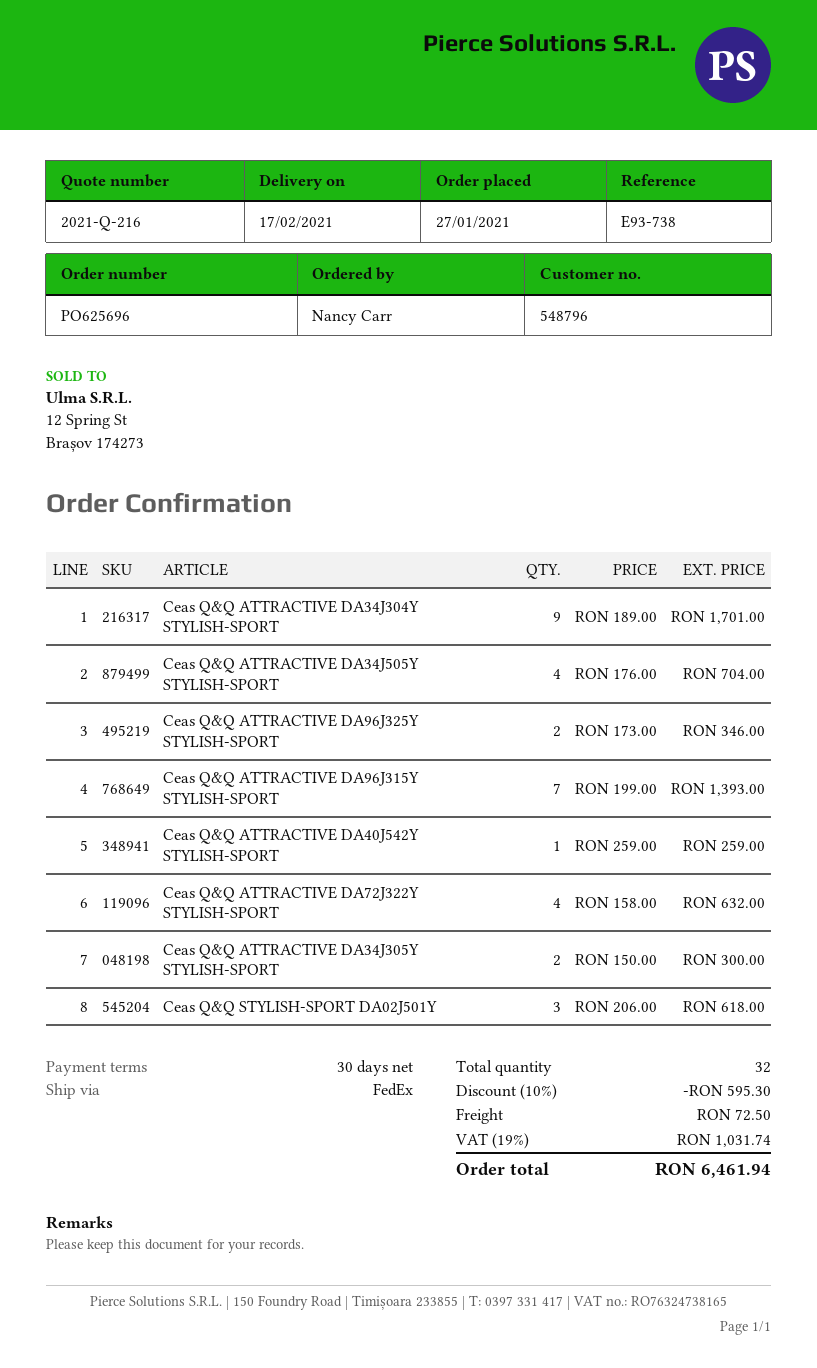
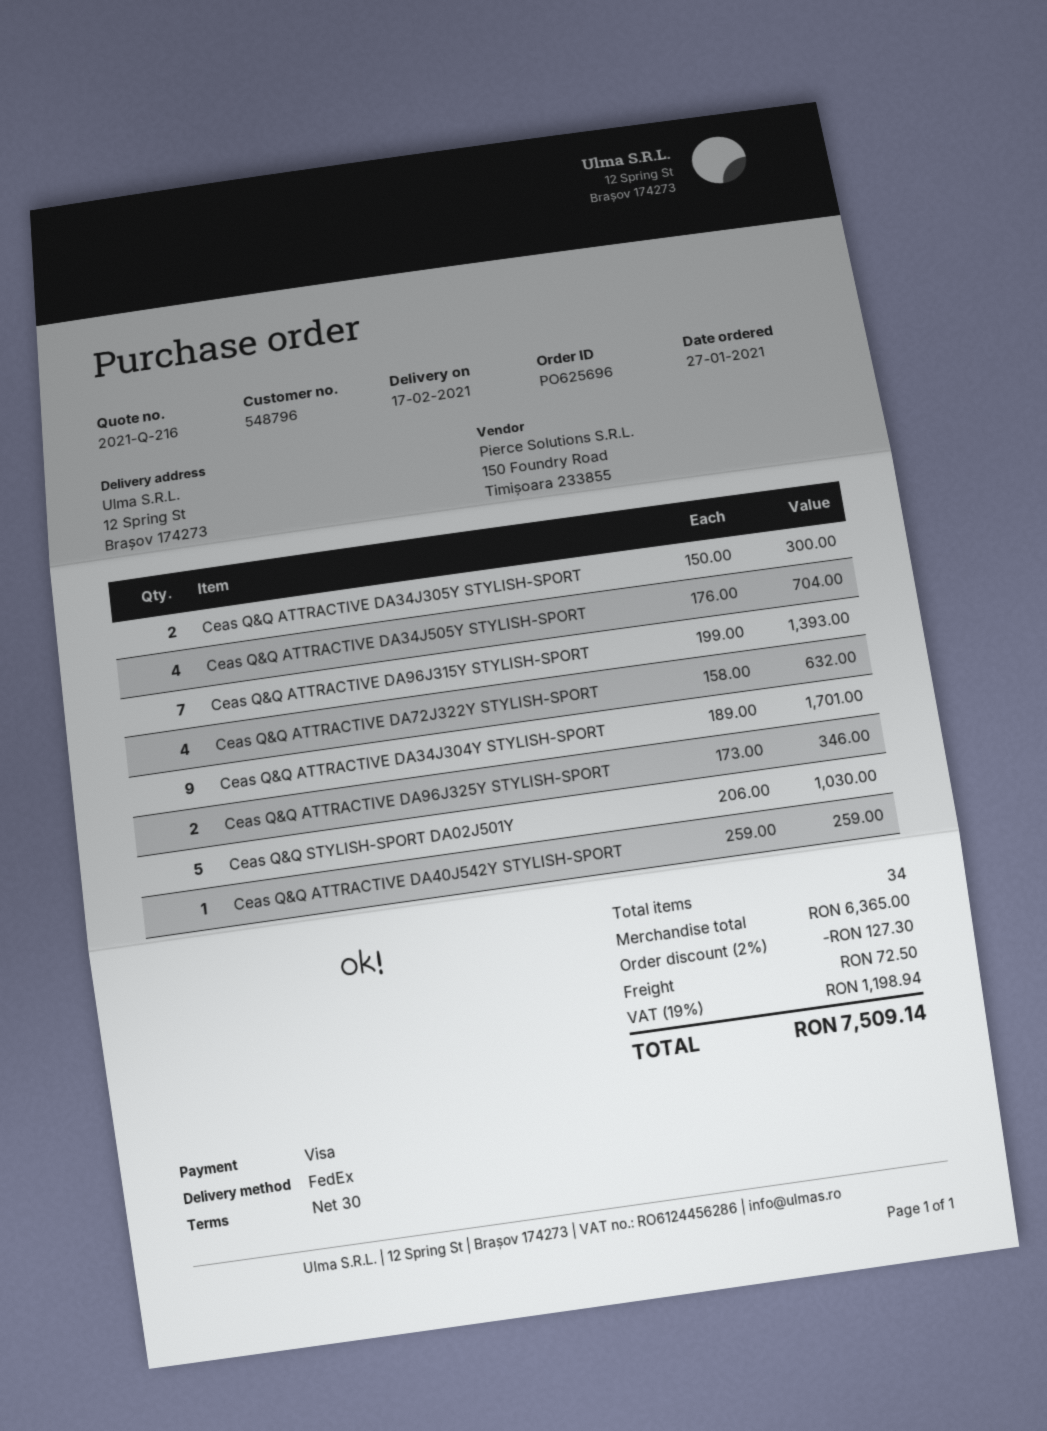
Ceas Q&Q STYLISH-SPORT DA02J501Y: 3 x 206.00 = 618.00 -> 5 x 206.00 = 1030.00
total quantity: 32 -> 34
discount: 10% = 595.30 -> 2% = 127.30
tax: 19% = 1031.74 -> 19% = 1198.94
total: 6461.94 -> 7509.14

